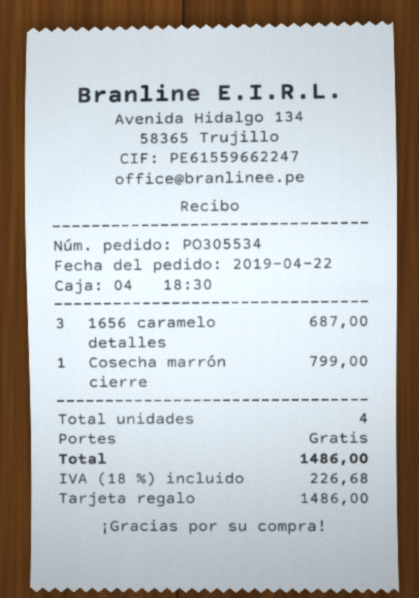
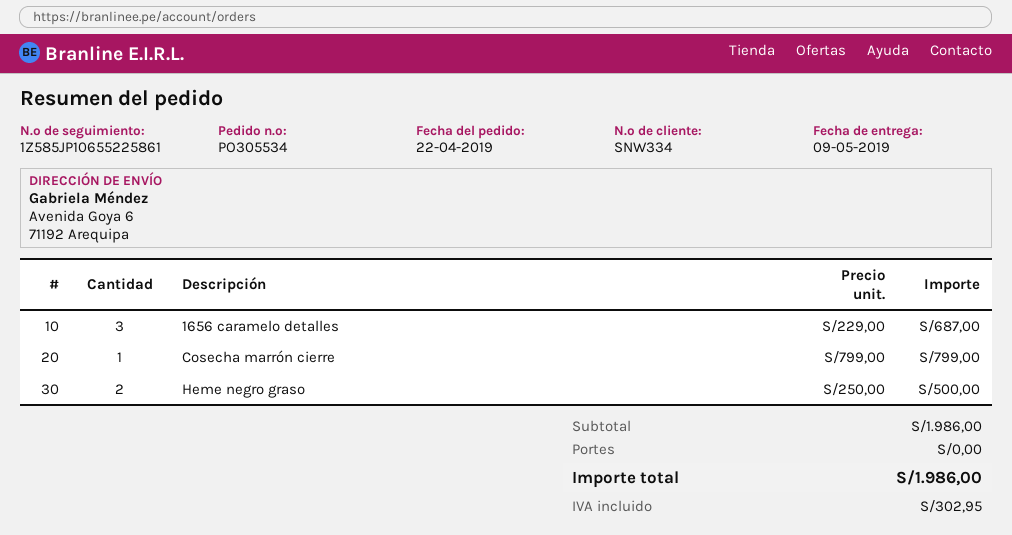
Heme negro graso: none -> 2 for 500.00
tax: 226.68 -> 302.95
total: 1486.00 -> 1986.00

